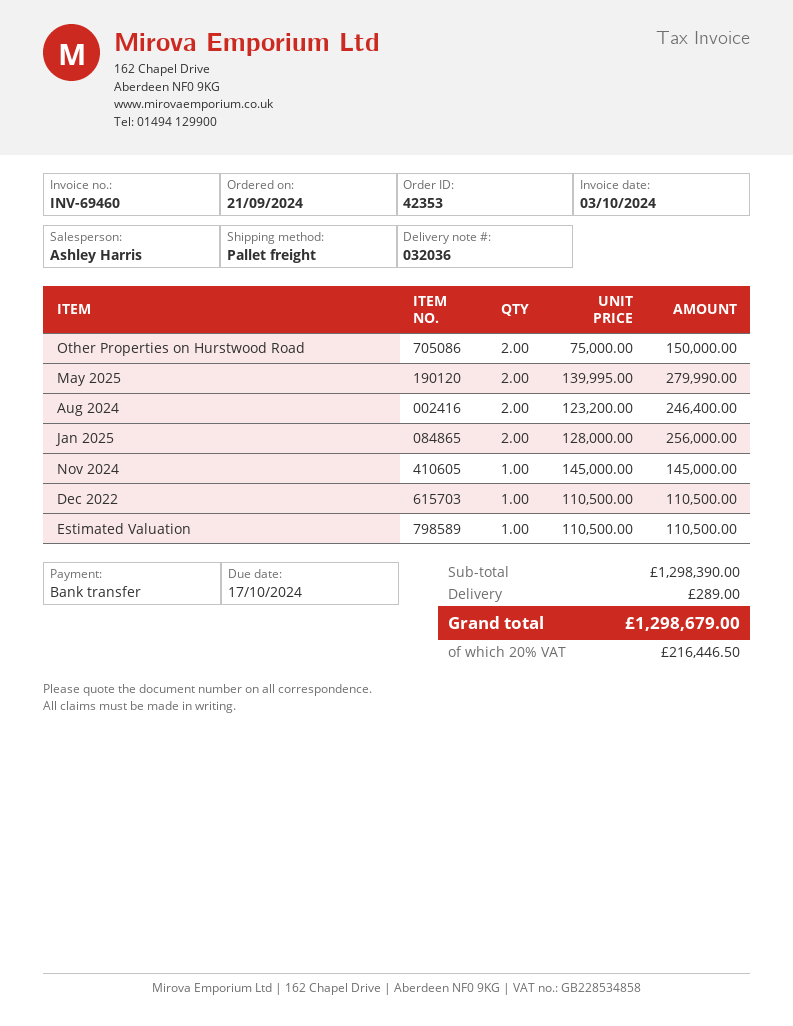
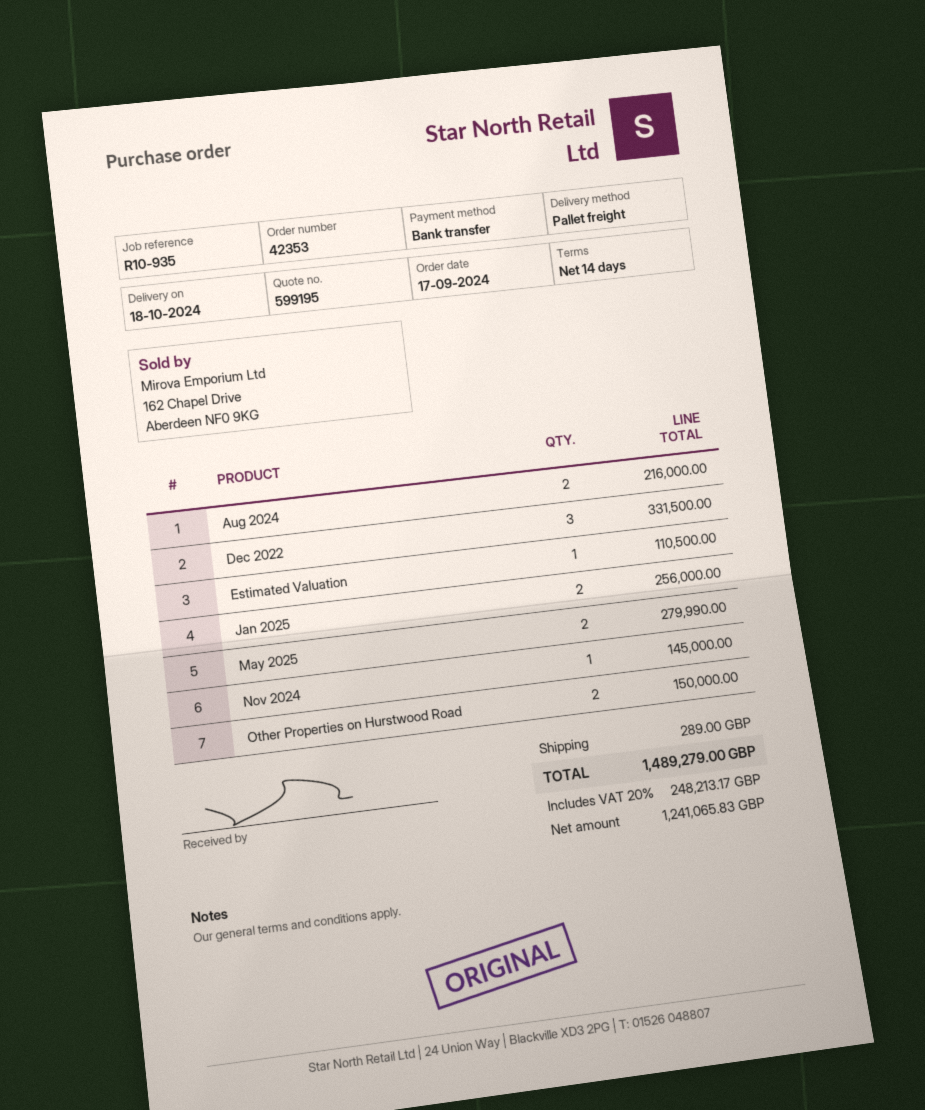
order date: 2024-09-21 -> 2024-09-17
Aug 2024: 2 for 246400.00 -> 2 for 216000.00
Dec 2022: 1 for 110500.00 -> 3 for 331500.00
tax: 20% = 216446.50 -> 20% = 248213.17
total: 1298679.00 -> 1489279.00

